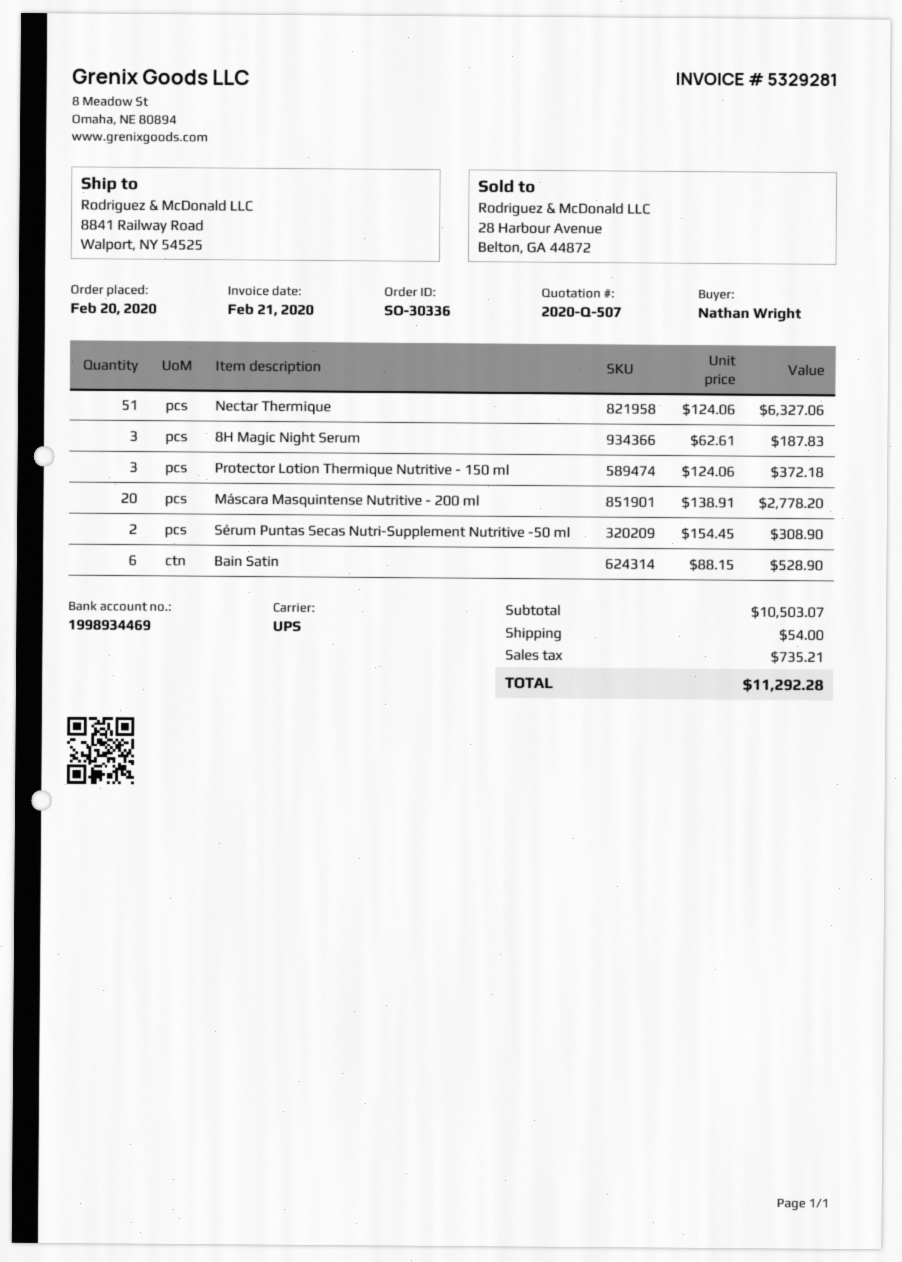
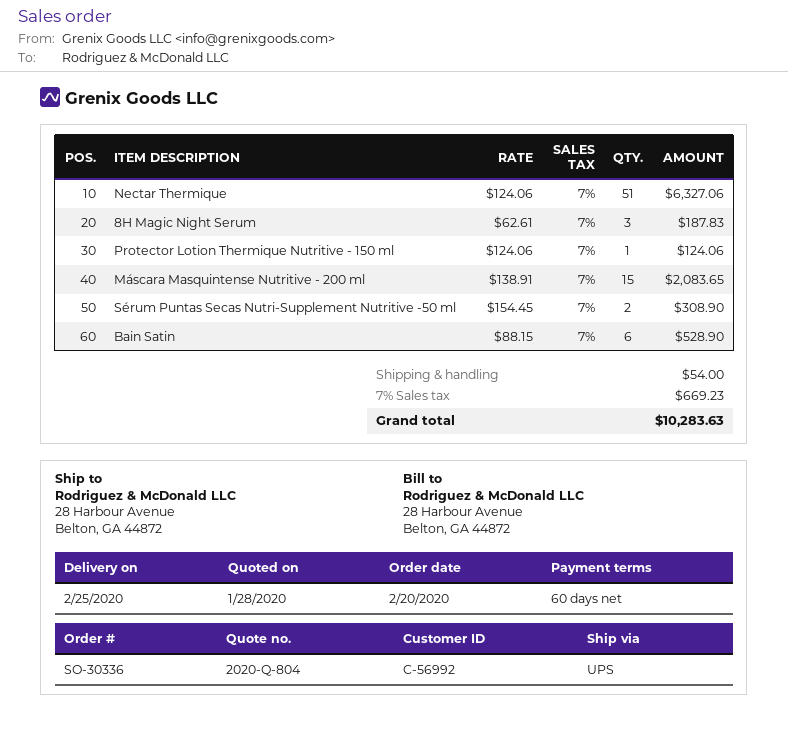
quote number: 2020-Q-507 -> 2020-Q-804
ship to: 8841 Railway Road, Walport, NY 54525 -> 28 Harbour Avenue, Belton, GA 44872
Protector Lotion Thermique Nutritive - 150 ml: 3 x 124.06 = 372.18 -> 1 x 124.06 = 124.06
Máscara Masquintense Nutritive - 200 ml: 20 x 138.91 = 2778.20 -> 15 x 138.91 = 2083.65
tax: 735.21 -> 669.23
total: 11292.28 -> 10283.63

